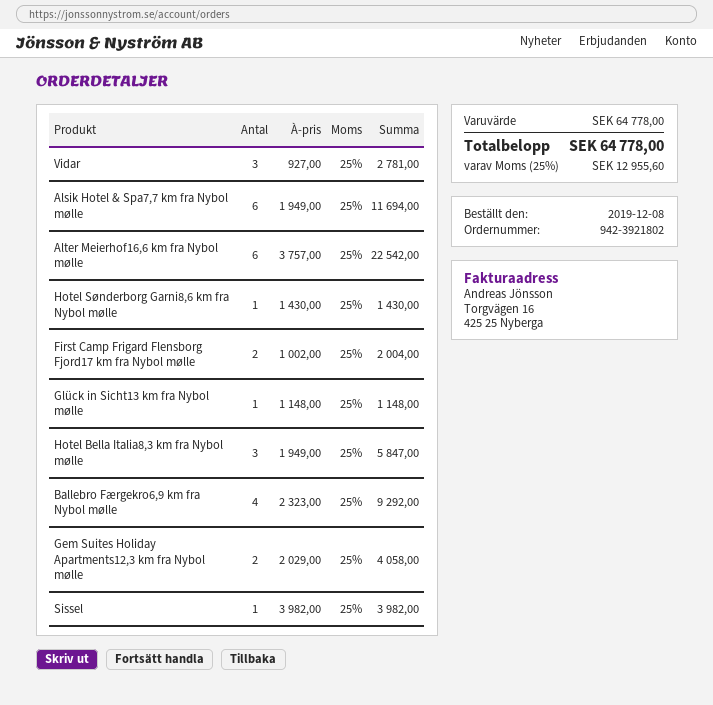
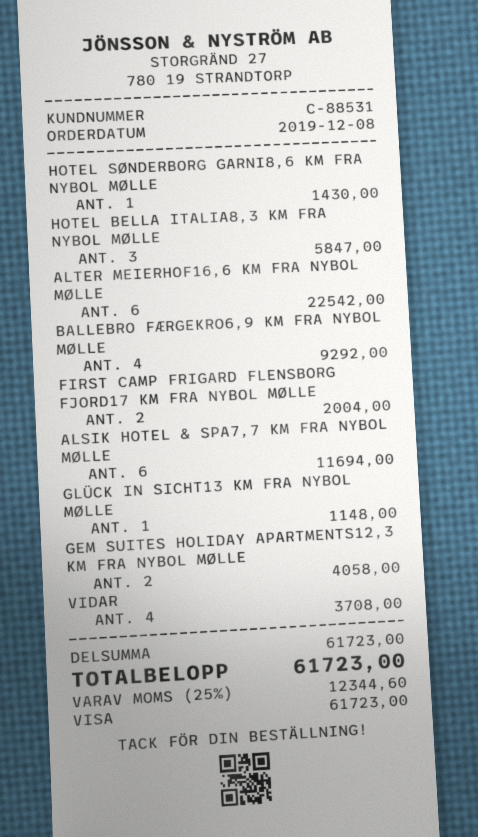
Vidar: 3 for 2781.00 -> 4 for 3708.00
Sissel: 1 for 3982.00 -> none
subtotal: 64778.00 -> 61723.00
tax: 25% = 12955.60 -> 25% = 12344.60
total: 64778.00 -> 61723.00

